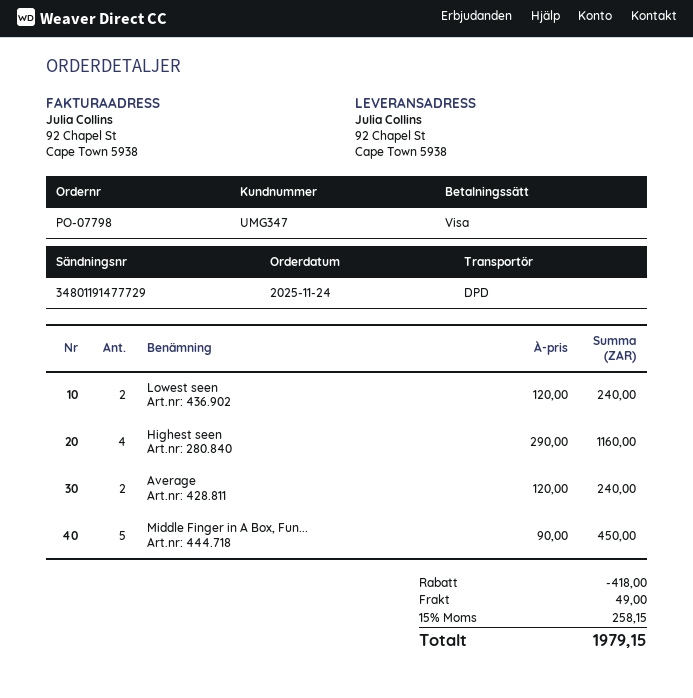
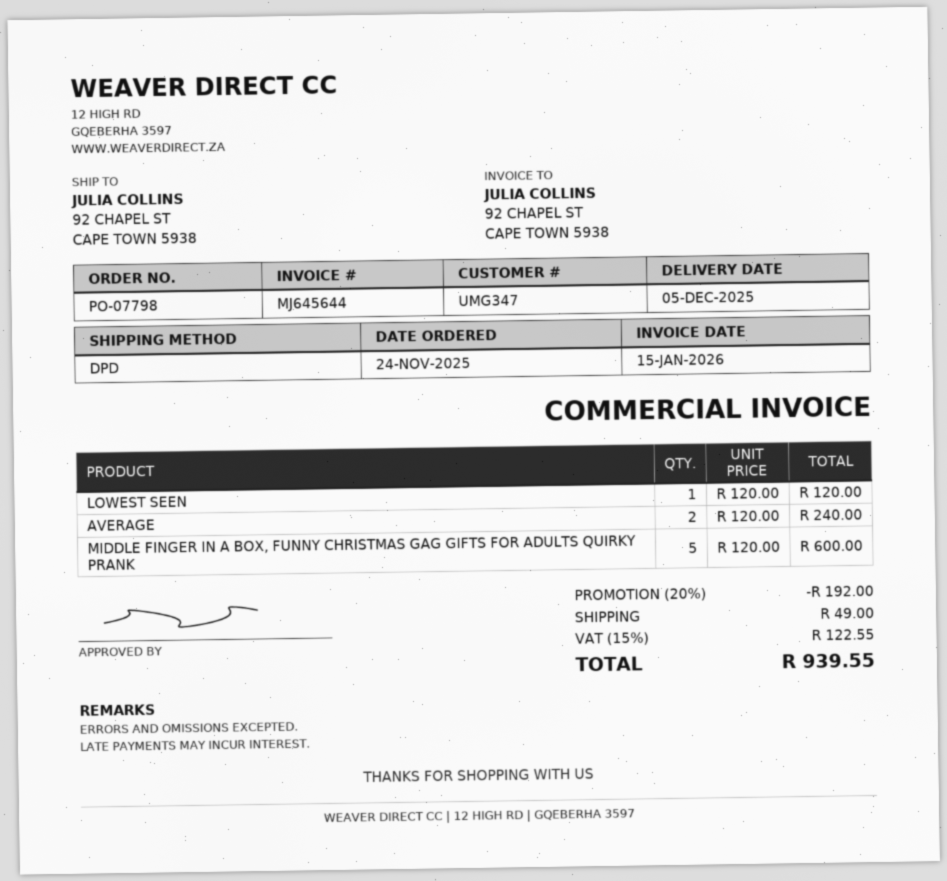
Lowest seen: 2 x 120.00 = 240.00 -> 1 x 120.00 = 120.00
Highest seen: 4 x 290.00 = 1160.00 -> none
Middle Finger in A Box, Fun...: 5 x 90.00 = 450.00 -> 5 x 120.00 = 600.00
discount: 418.00 -> 192.00
tax: 15% = 258.15 -> 15% = 122.55
total: 1979.15 -> 939.55

